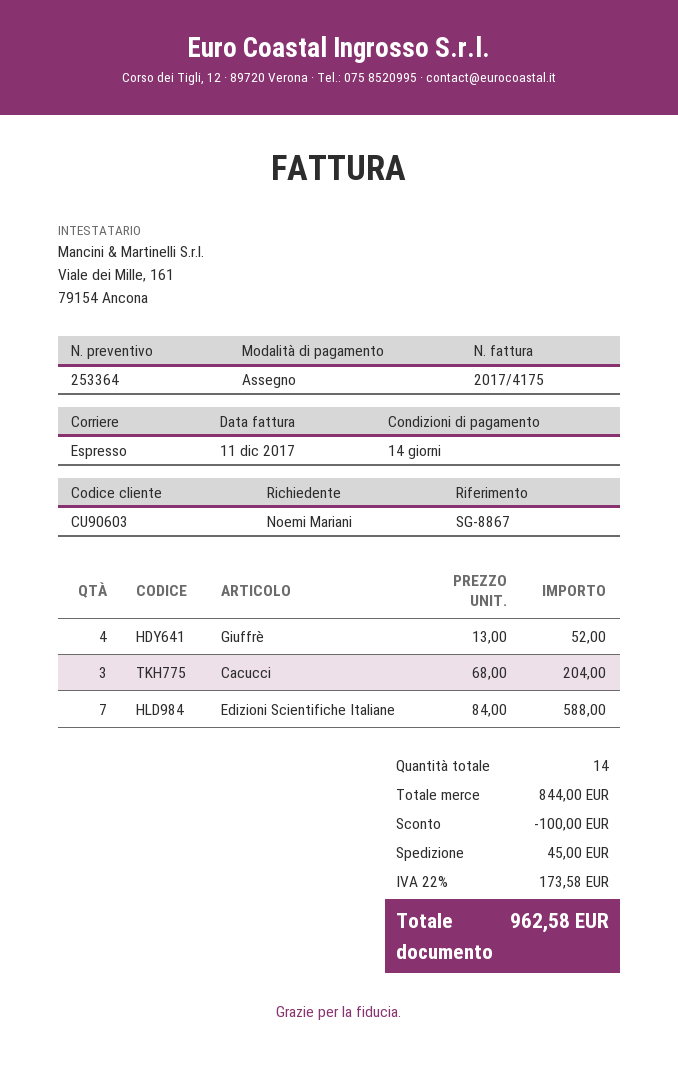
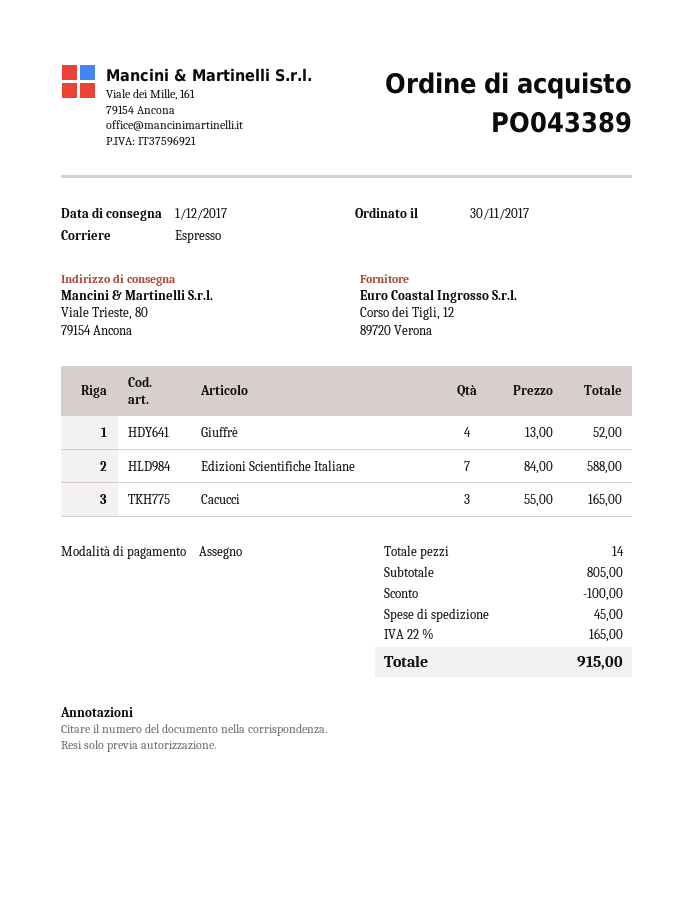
Cacucci: 3 x 68.00 = 204.00 -> 3 x 55.00 = 165.00
subtotal: 844.00 -> 805.00
tax: 22% = 173.58 -> 22% = 165.00
total: 962.58 -> 915.00

